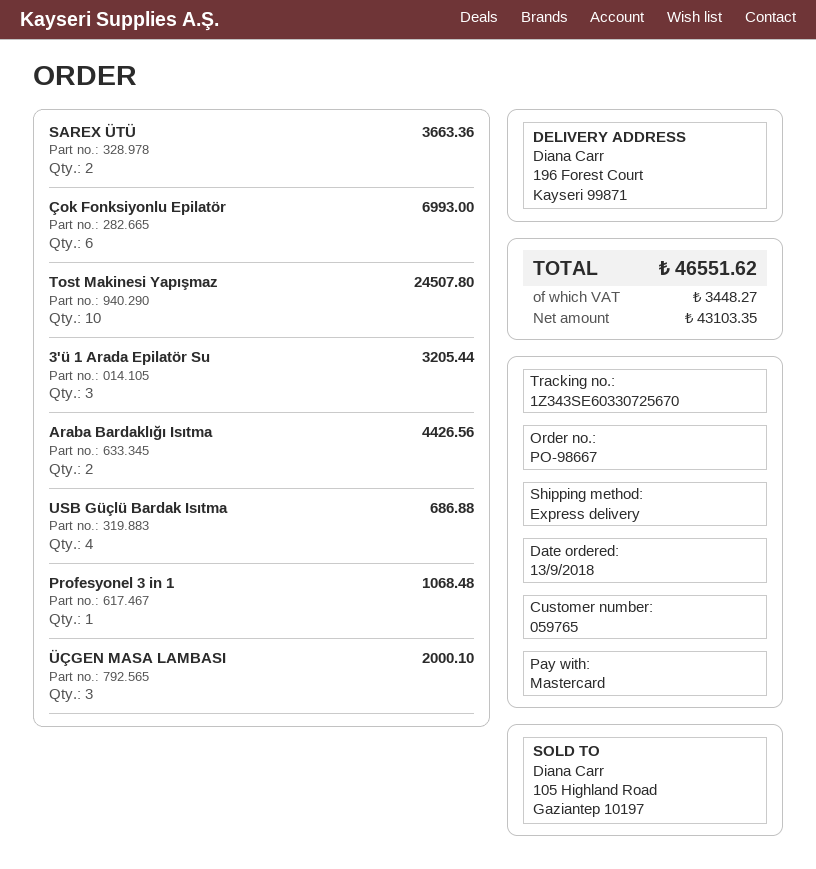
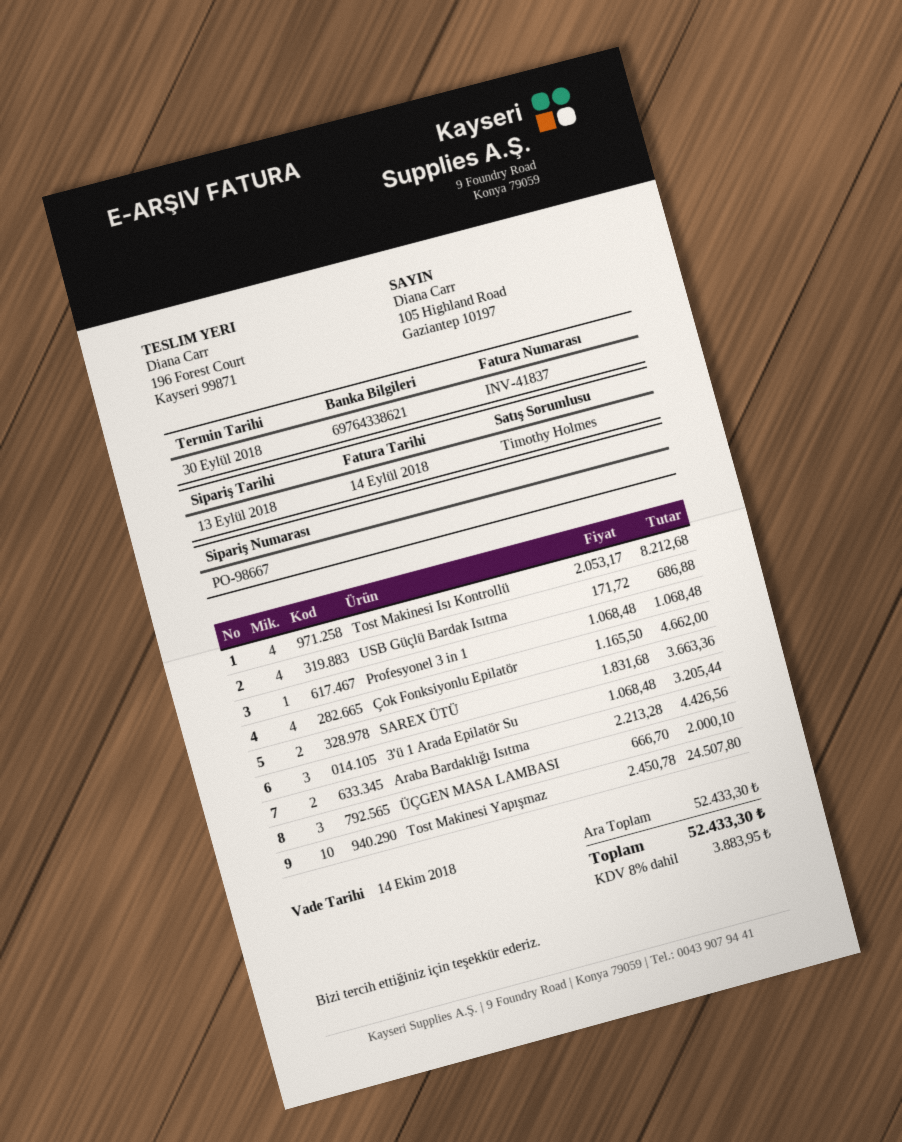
Çok Fonksiyonlu Epilatör: 6 for 6993.00 -> 4 for 4662.00
Tost Makinesi Isı Kontrollü: none -> 4 for 8212.68
tax: 3448.27 -> 3883.95
total: 46551.62 -> 52433.30

